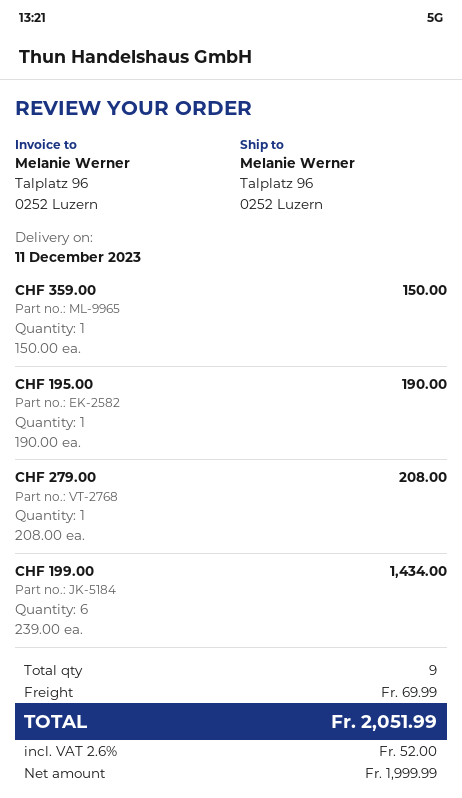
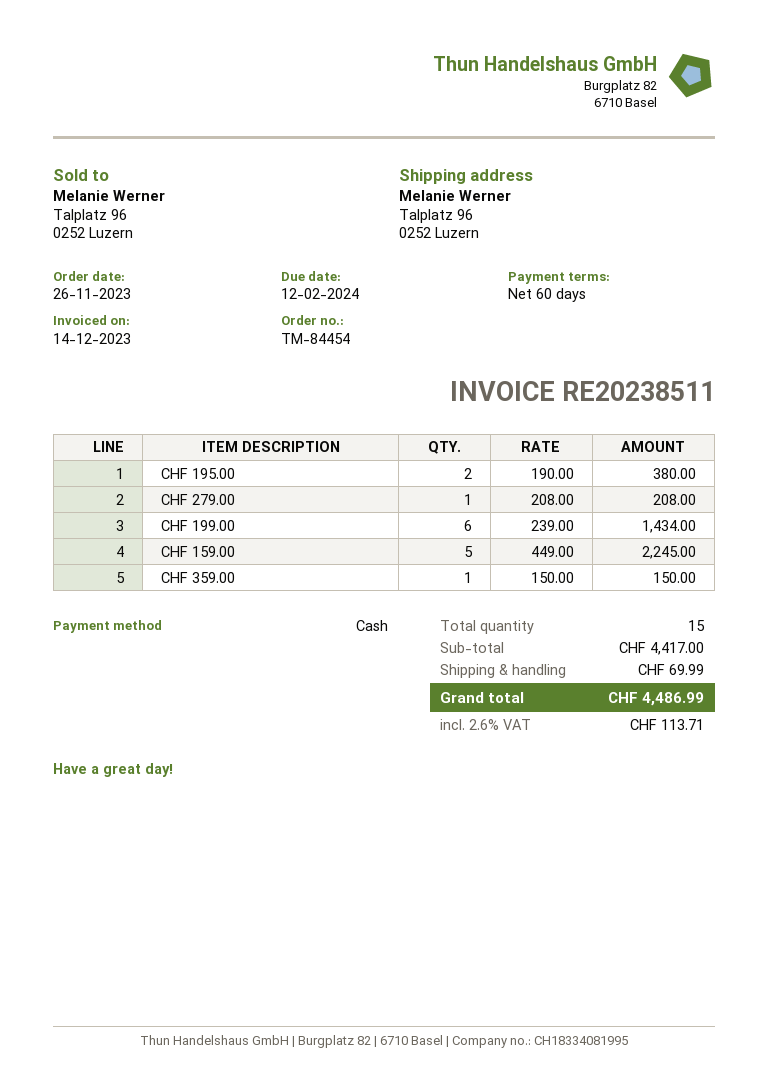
CHF 195.00: 1 x 190.00 = 190.00 -> 2 x 190.00 = 380.00
CHF 159.00: none -> 5 x 449.00 = 2245.00
total quantity: 9 -> 15
tax: 2.6% = 52.00 -> 2.6% = 113.71
total: 2051.99 -> 4486.99

